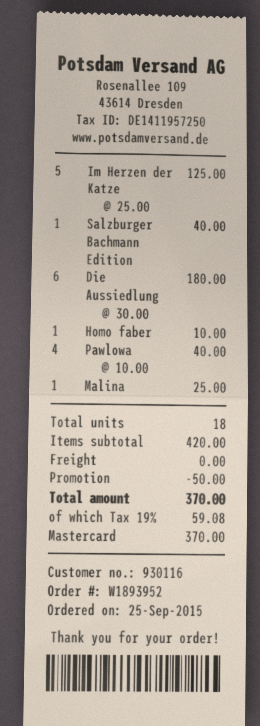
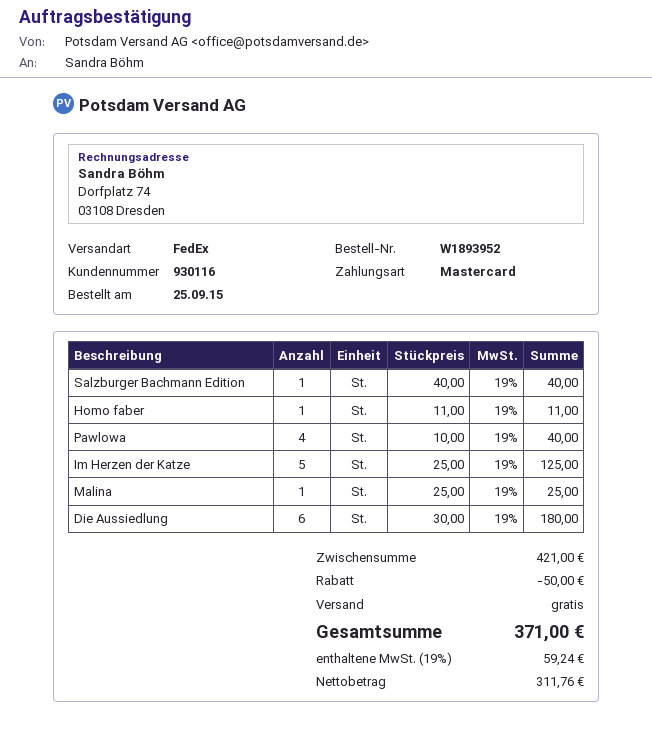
Homo faber: 1 x 10.00 = 10.00 -> 1 x 11.00 = 11.00
subtotal: 420.00 -> 421.00
tax: 19% = 59.08 -> 19% = 59.24
total: 370.00 -> 371.00

